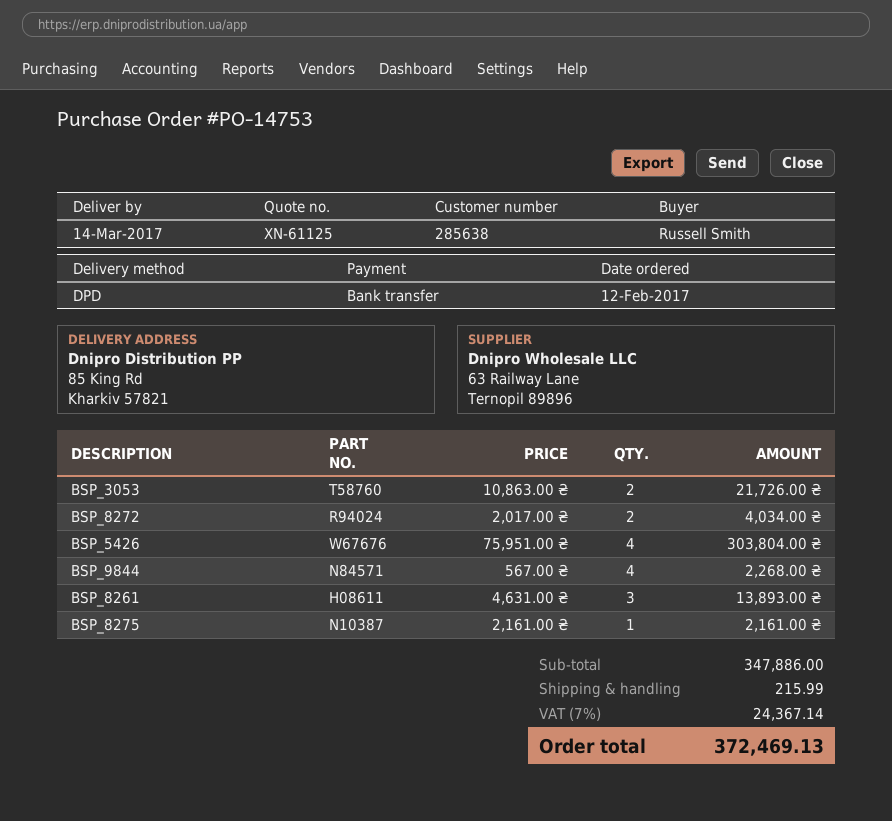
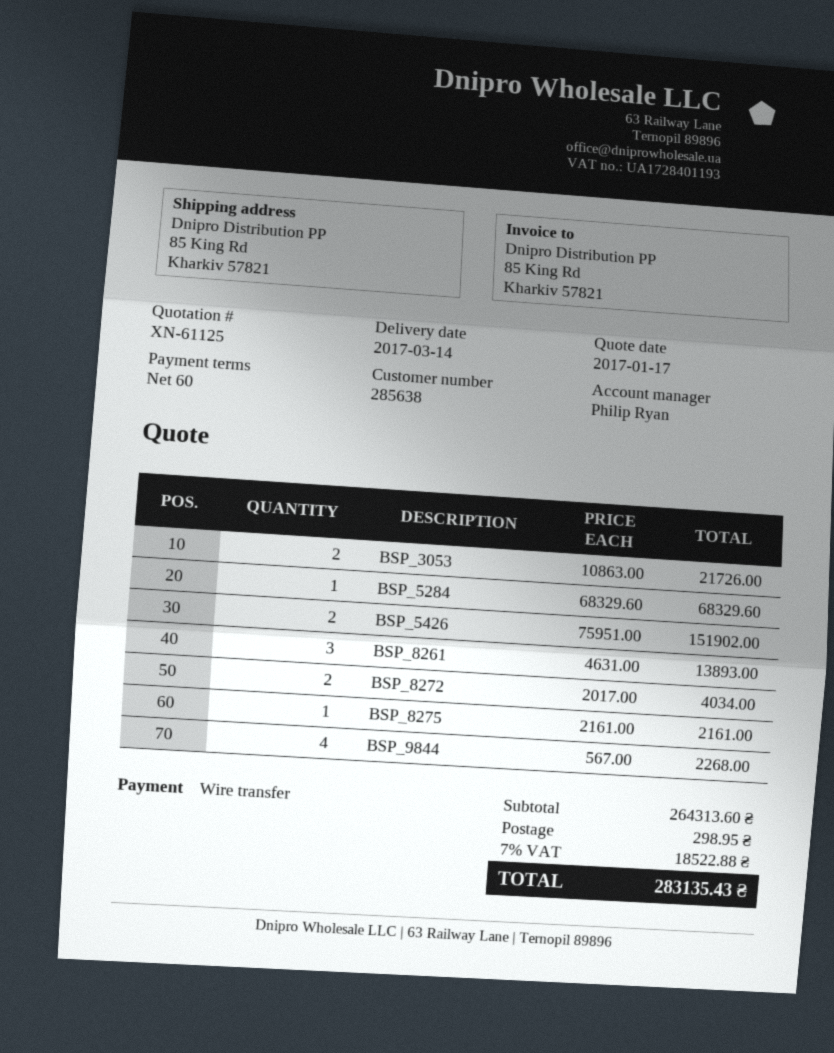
BSP_5426: 4 x 75951.00 = 303804.00 -> 2 x 75951.00 = 151902.00
BSP_5284: none -> 1 x 68329.60 = 68329.60
subtotal: 347886.00 -> 264313.60
shipping: 215.99 -> 298.95
tax: 7% = 24367.14 -> 7% = 18522.88
total: 372469.13 -> 283135.43

